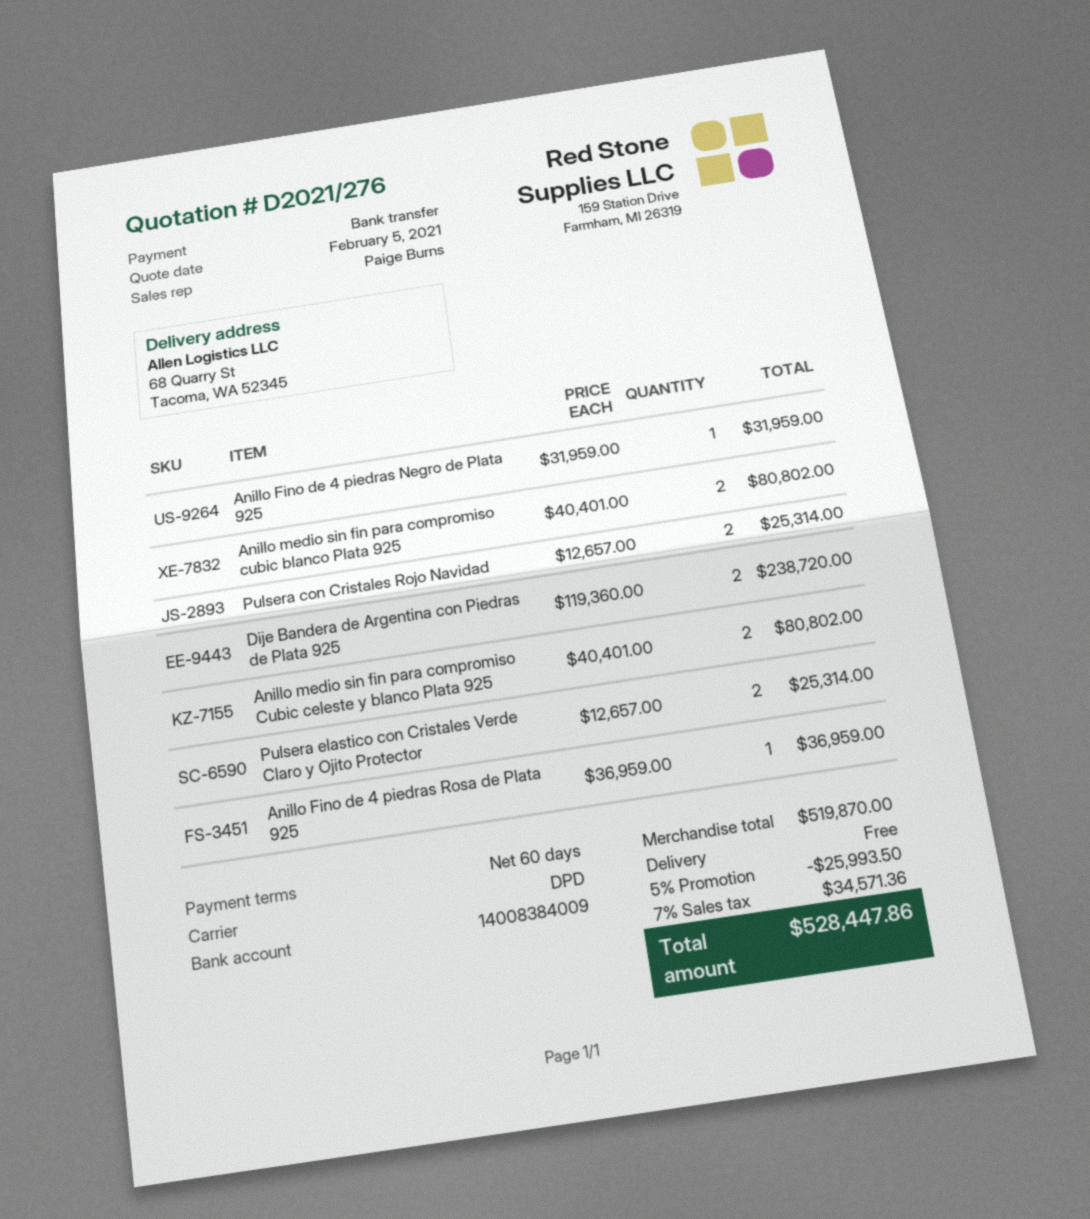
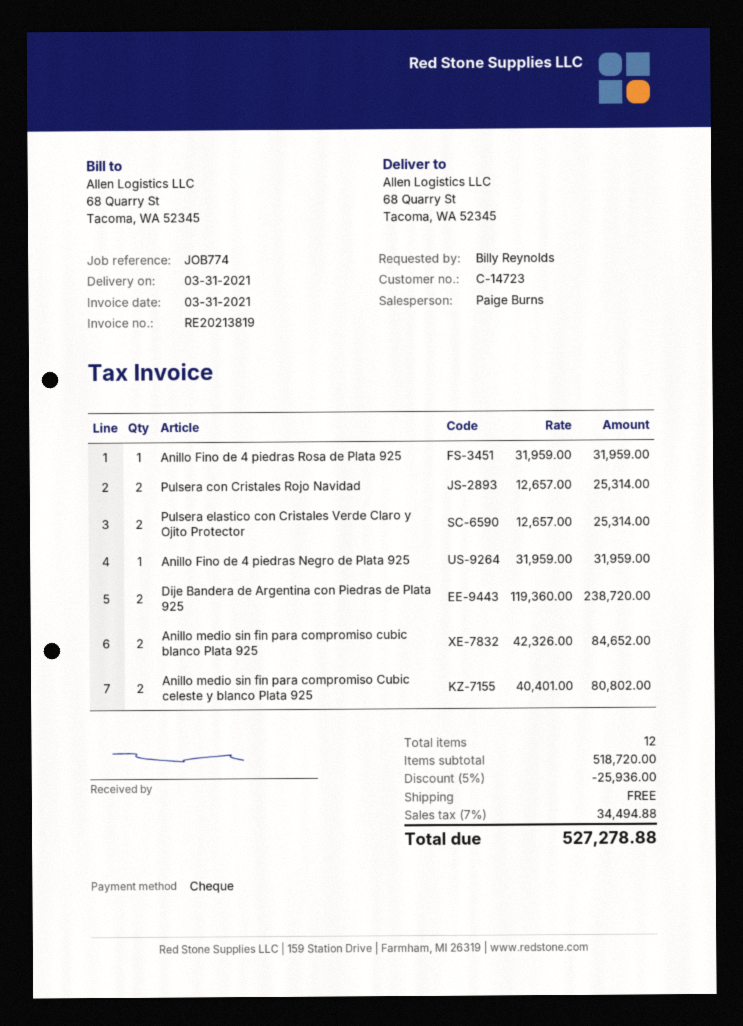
payment method: bank transfer -> cheque
Anillo medio sin fin para compromiso cubic blanco Plata 925: 2 x 40401.00 = 80802.00 -> 2 x 42326.00 = 84652.00
Anillo Fino de 4 piedras Rosa de Plata 925: 1 x 36959.00 = 36959.00 -> 1 x 31959.00 = 31959.00
subtotal: 519870.00 -> 518720.00
discount: 5% = 25993.50 -> 5% = 25936.00
tax: 7% = 34571.36 -> 7% = 34494.88
total: 528447.86 -> 527278.88

